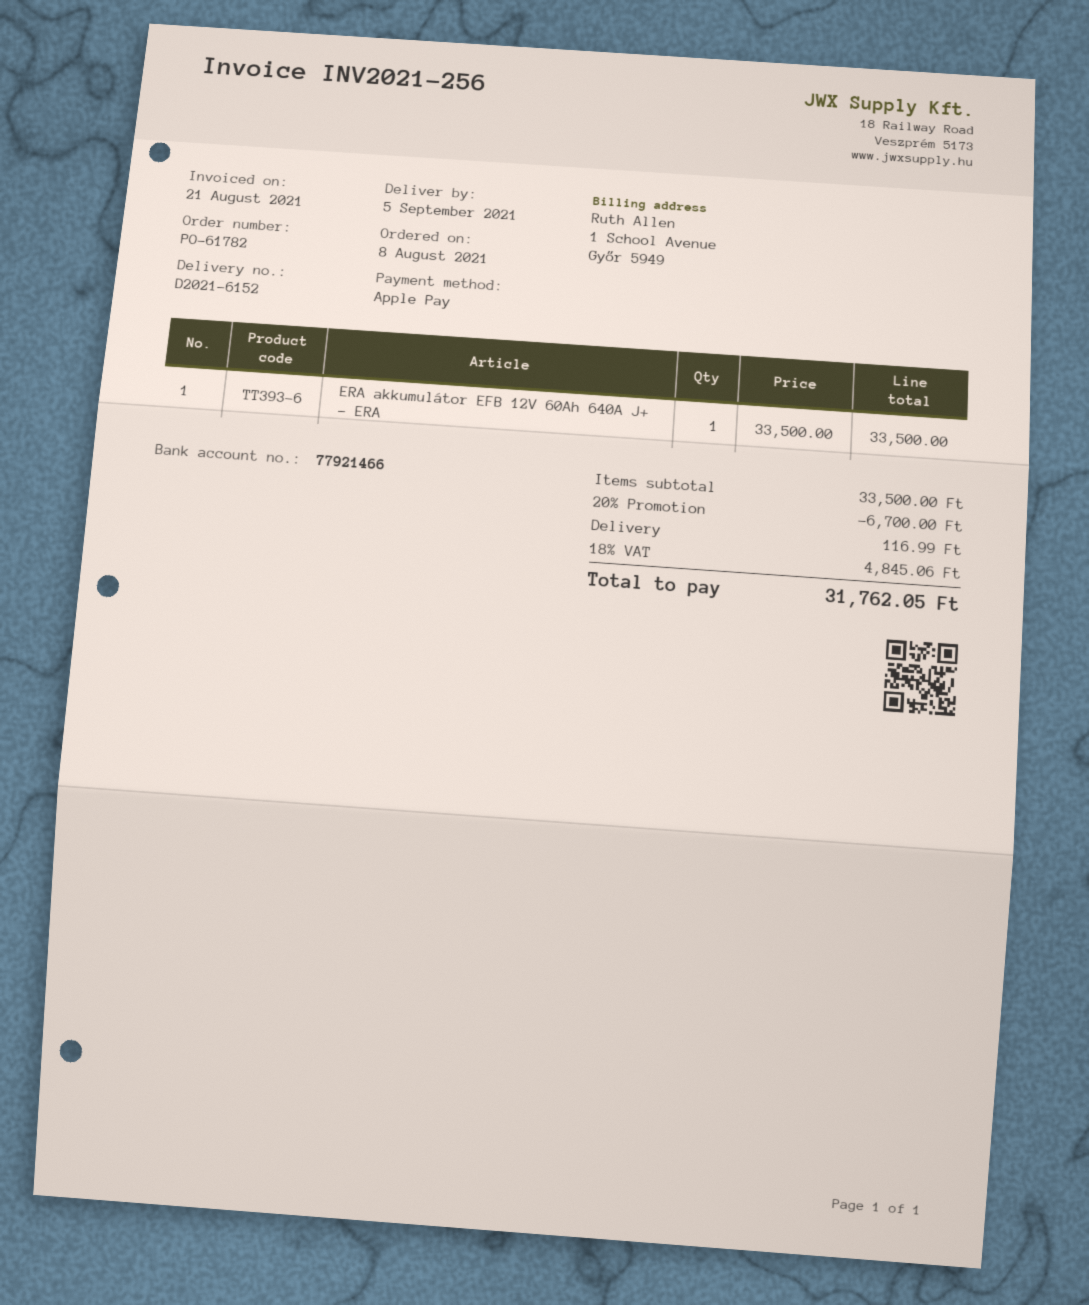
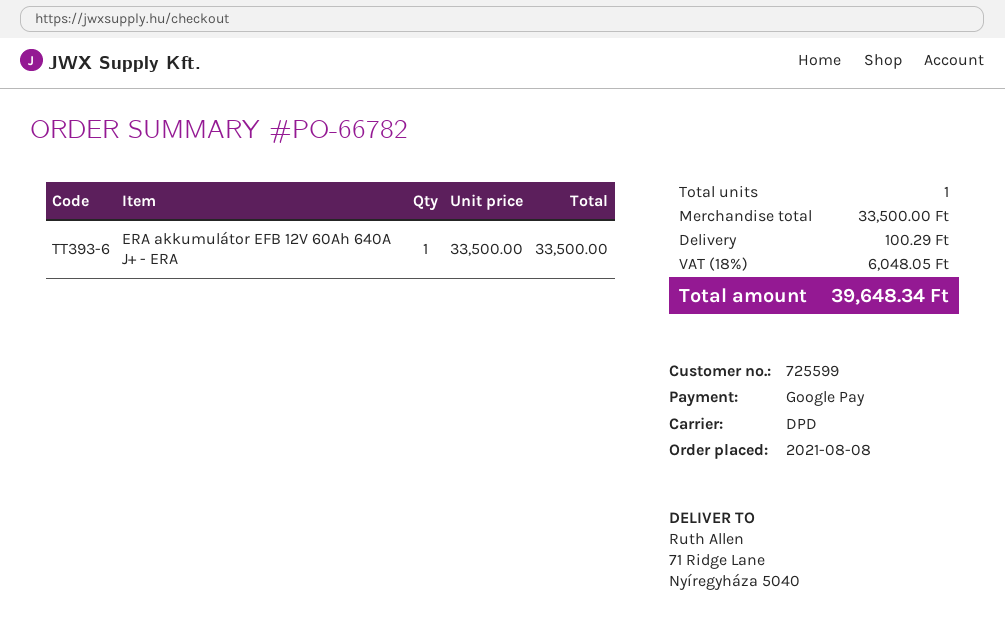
order number: PO-61782 -> PO-66782
payment method: Apple Pay -> Google Pay
discount: 20% = 6700.00 -> none
shipping: 116.99 -> 100.29
tax: 18% = 4845.06 -> 18% = 6048.05
total: 31762.05 -> 39648.34

